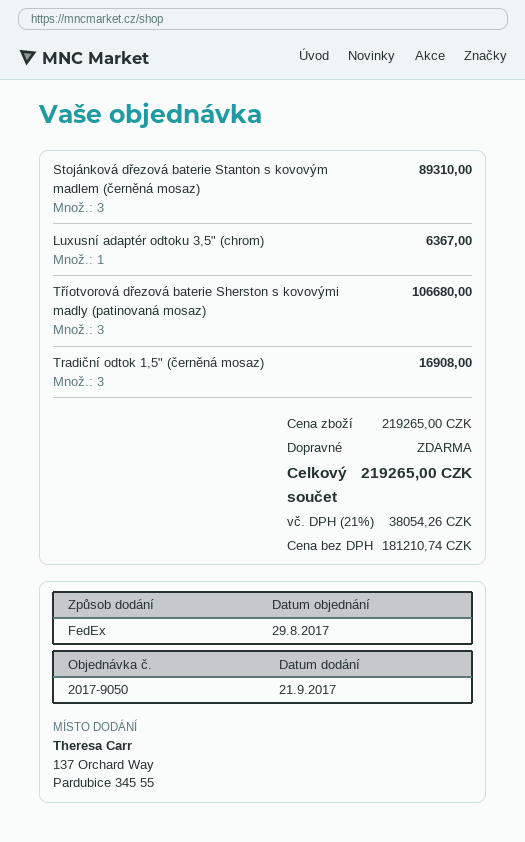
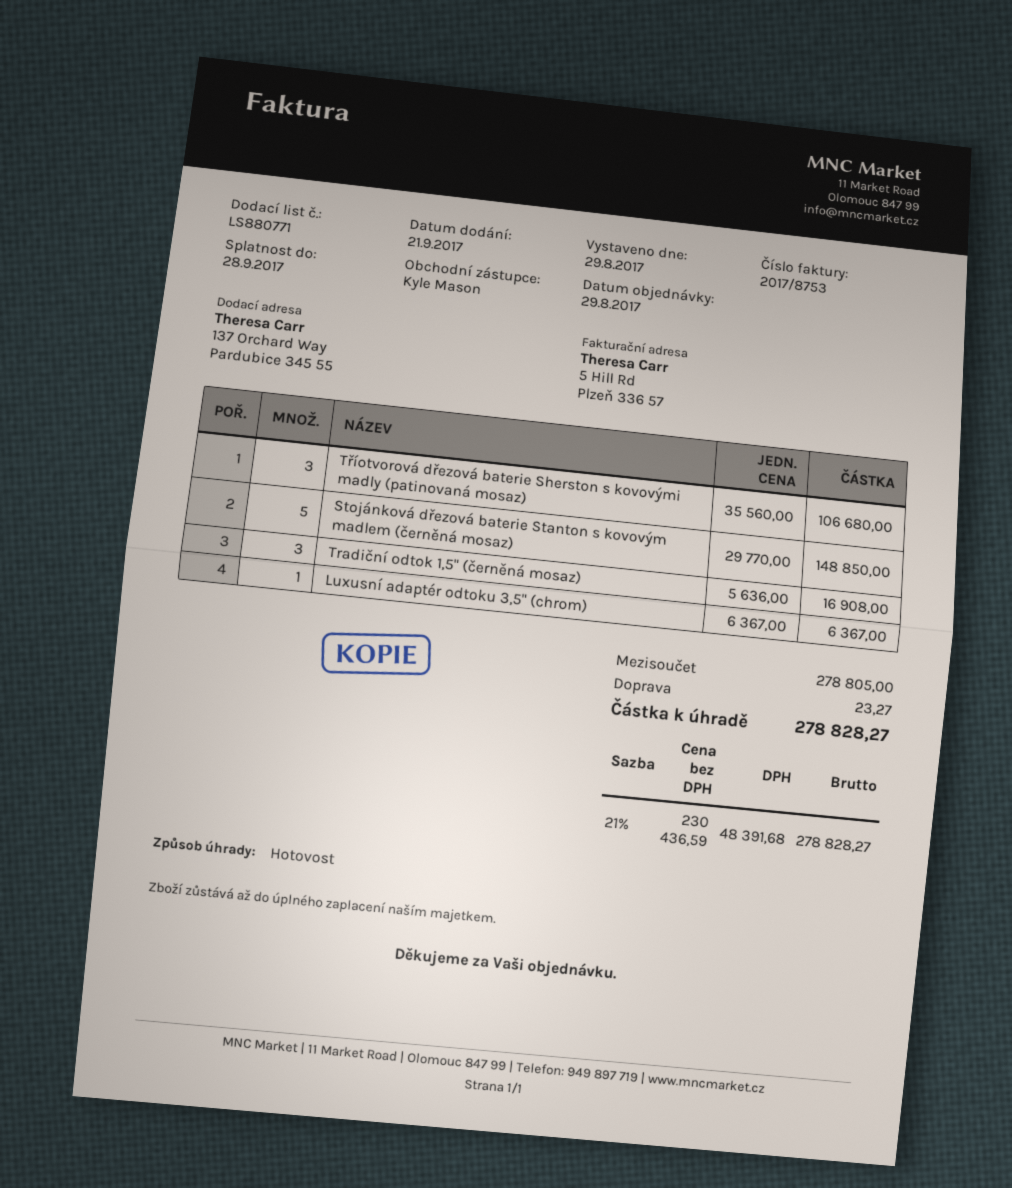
Stojánková dřezová baterie Stanton s kovovým madlem (černěná mosaz): 3 for 89310.00 -> 5 for 148850.00
subtotal: 219265.00 -> 278805.00
shipping: 0.00 -> 23.27
net: 181210.74 -> 230436.59
tax: 21% = 38054.26 -> 21% = 48391.68
total: 219265.00 -> 278828.27

